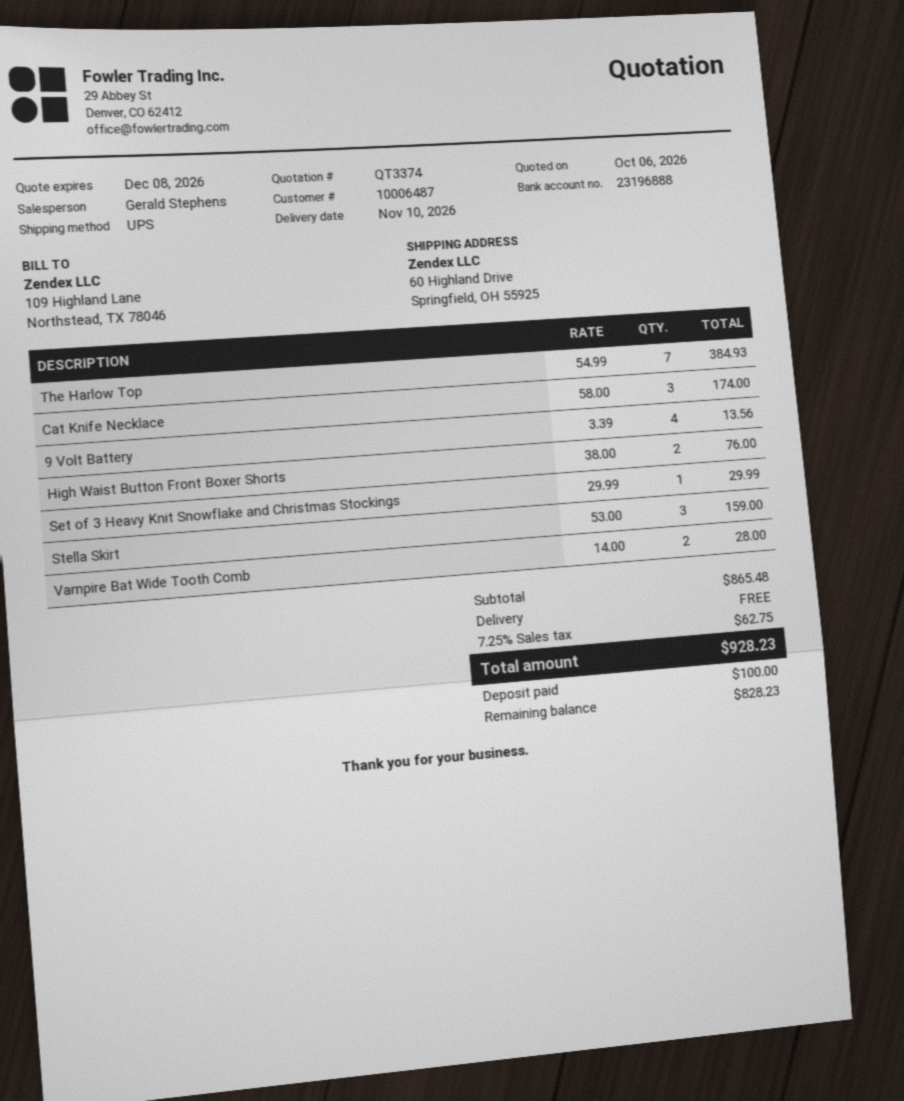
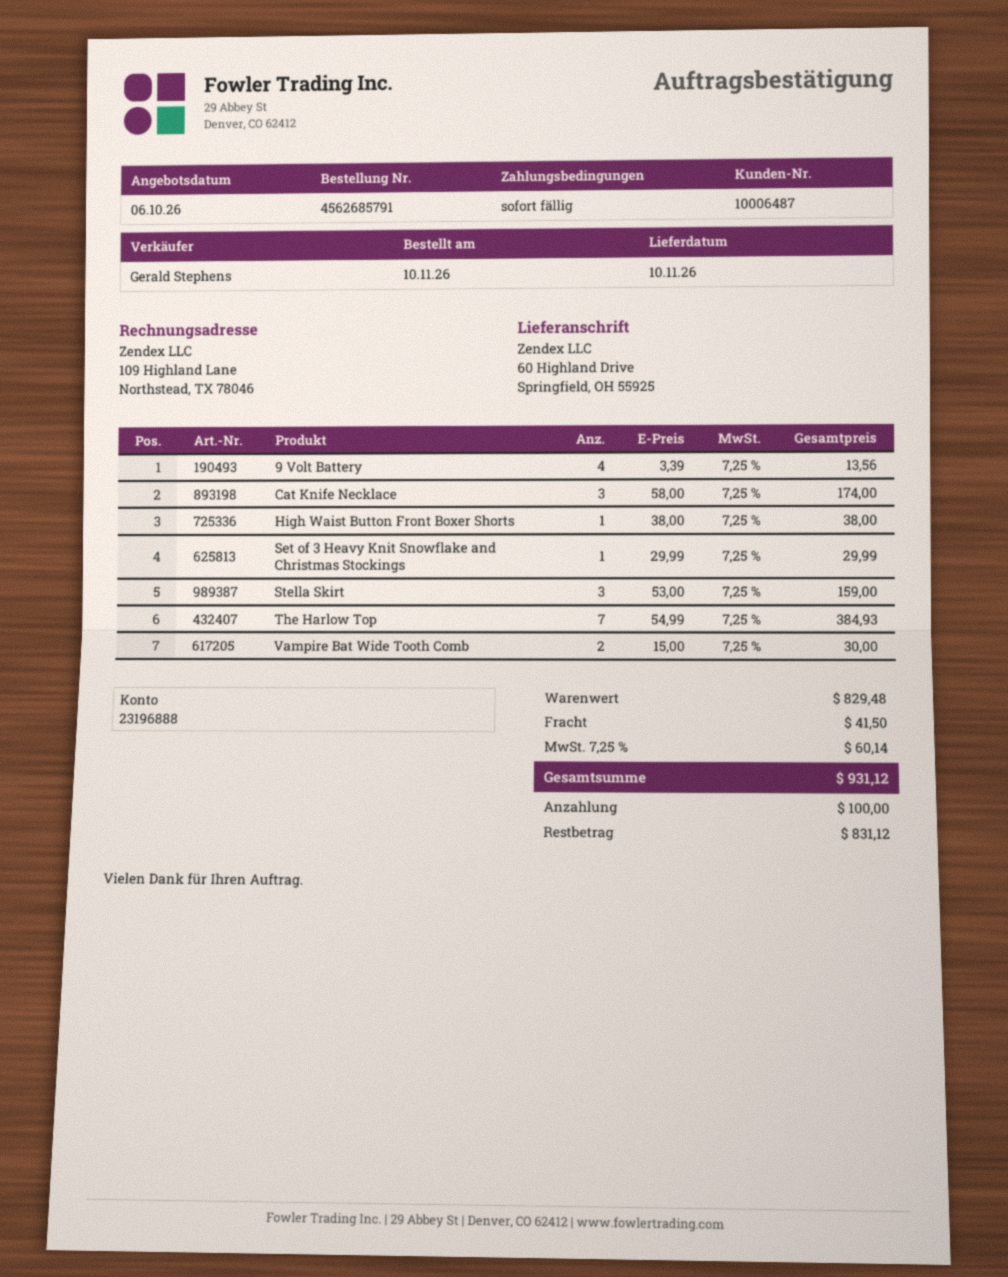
High Waist Button Front Boxer Shorts: 2 x 38.00 = 76.00 -> 1 x 38.00 = 38.00
Vampire Bat Wide Tooth Comb: 2 x 14.00 = 28.00 -> 2 x 15.00 = 30.00
subtotal: 865.48 -> 829.48
shipping: 0.00 -> 41.50
tax: 7.25% = 62.75 -> 7.25% = 60.14
total: 928.23 -> 931.12
balance: 828.23 -> 831.12

